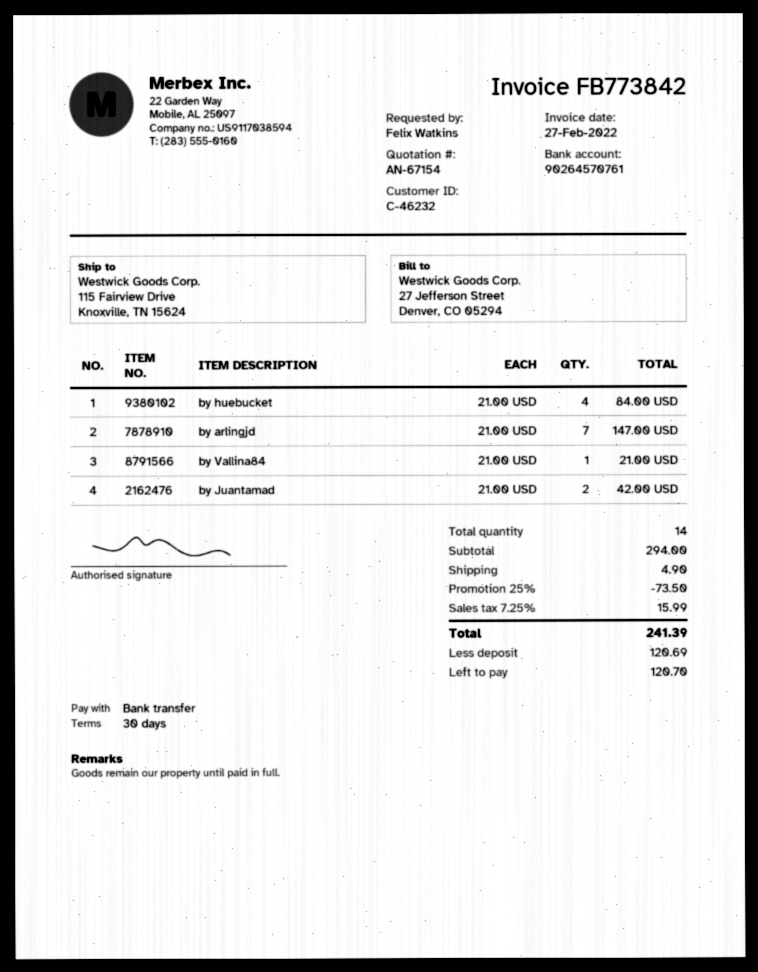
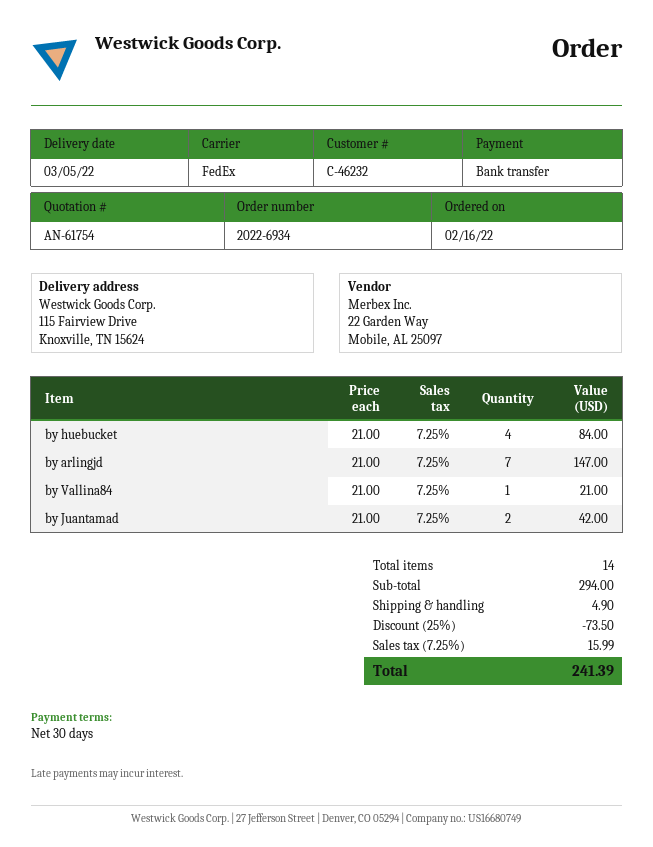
quote number: AN-67154 -> AN-61754

